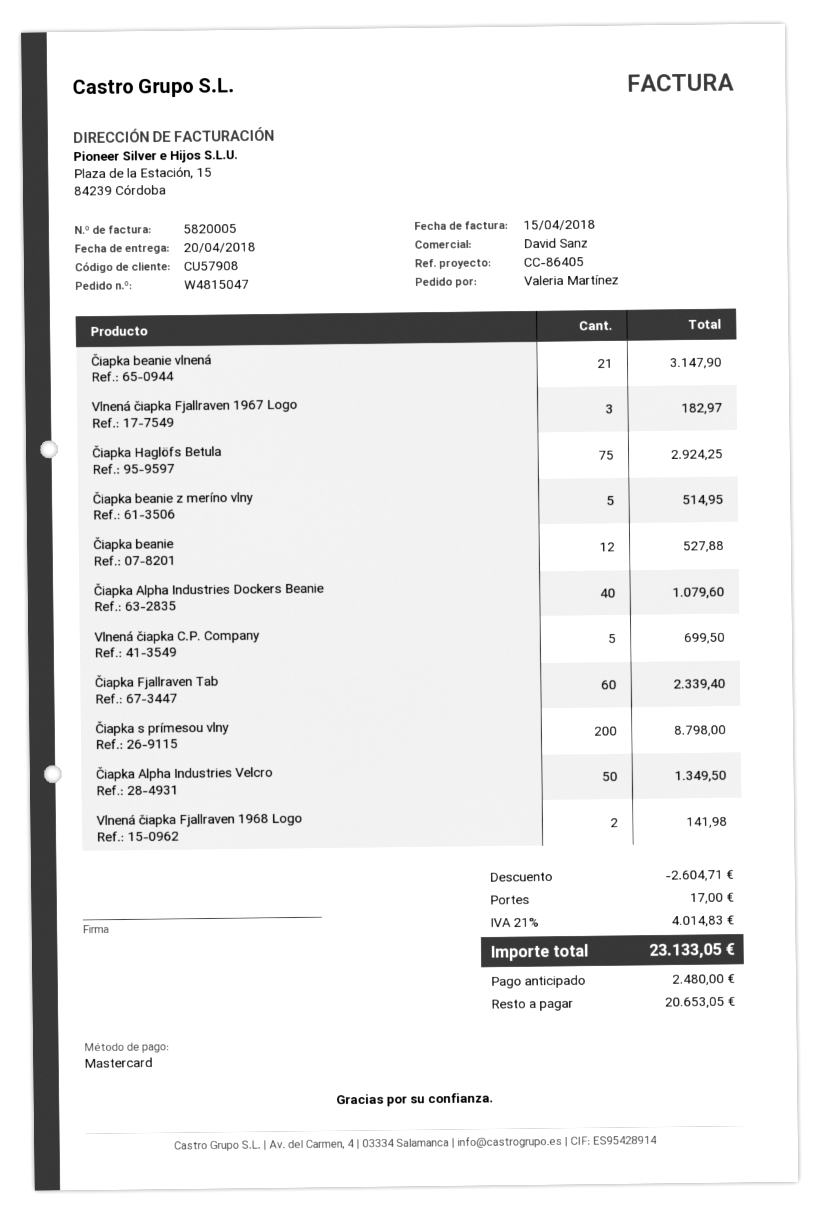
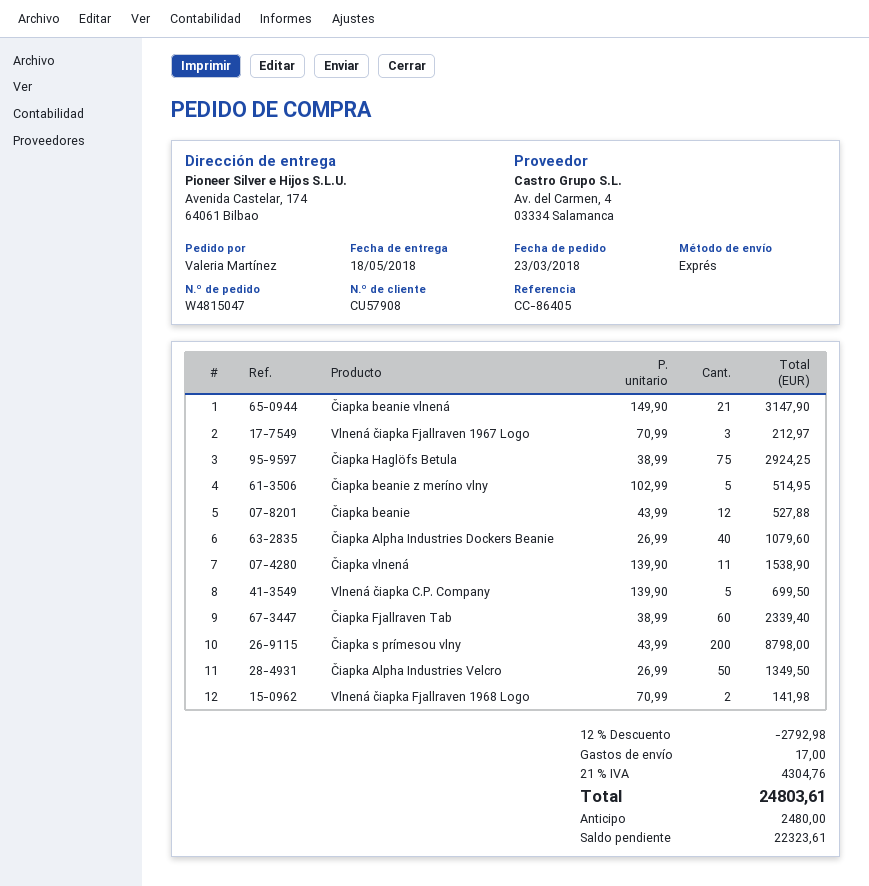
delivery date: 2018-04-20 -> 2018-05-18
Vlnená čiapka Fjallraven 1967 Logo: 3 for 182.97 -> 3 for 212.97
Čiapka vlnená: none -> 11 for 1538.90
discount: 2604.71 -> 2792.98
tax: 21% = 4014.83 -> 21% = 4304.76
total: 23133.05 -> 24803.61
balance: 20653.05 -> 22323.61

